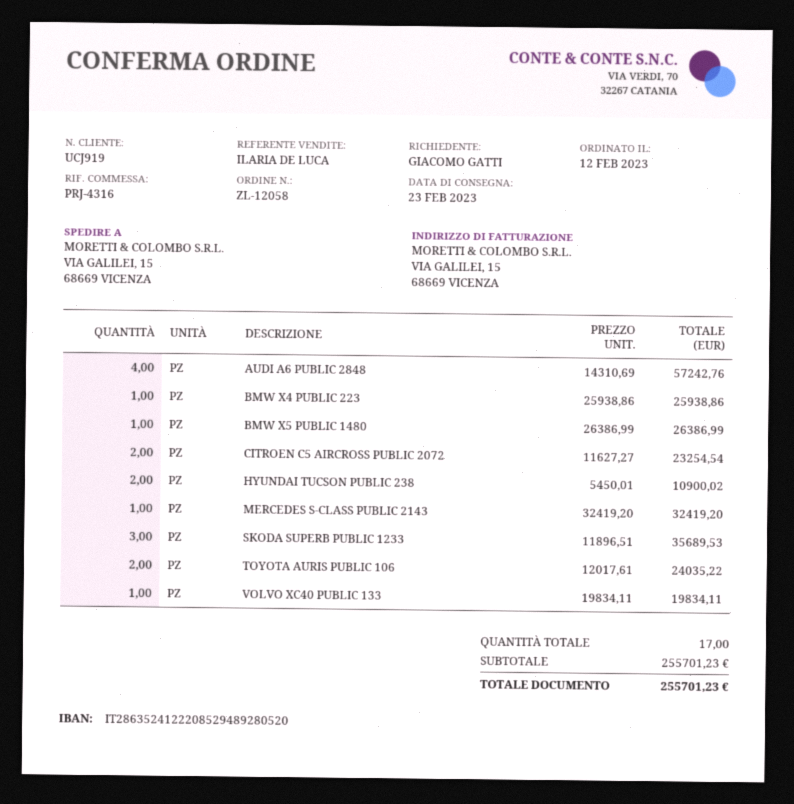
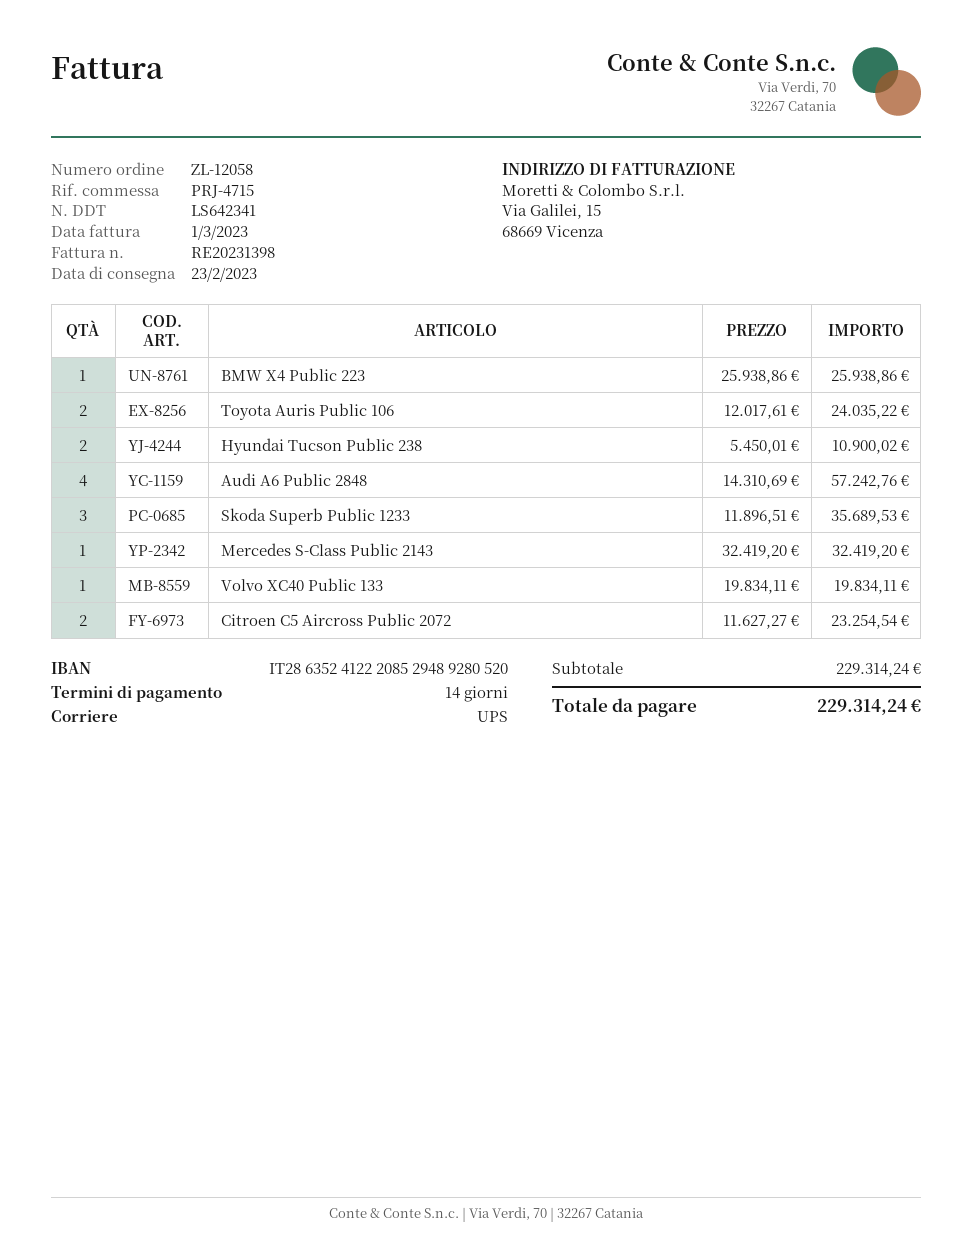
reference: PRJ-4316 -> PRJ-4715
BMW X5 PUBLIC 1480: 1 x 26386.99 = 26386.99 -> none
subtotal: 255701.23 -> 229314.24
total: 255701.23 -> 229314.24

